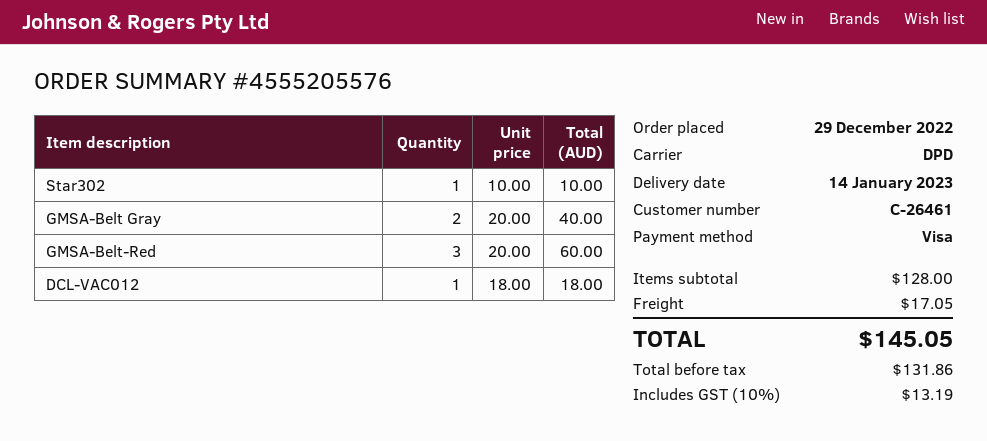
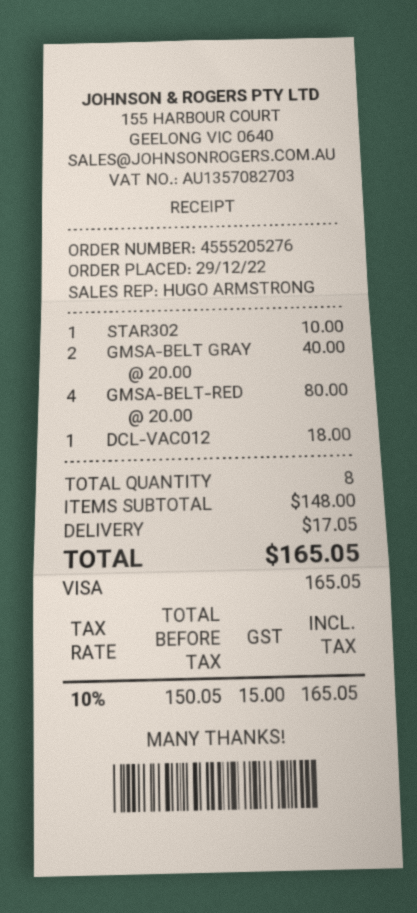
order number: 4555205576 -> 4555205276
GMSA-Belt-Red: 3 x 20.00 = 60.00 -> 4 x 20.00 = 80.00
subtotal: 128.00 -> 148.00
net: 131.86 -> 150.05
tax: 10% = 13.19 -> 10% = 15.00
total: 145.05 -> 165.05

